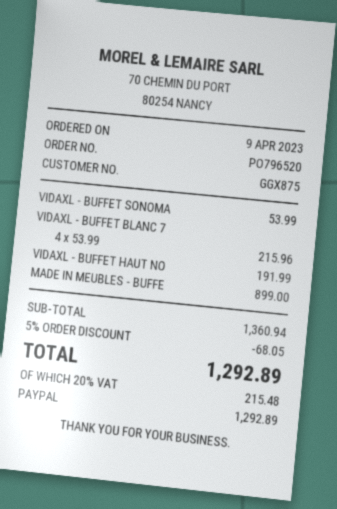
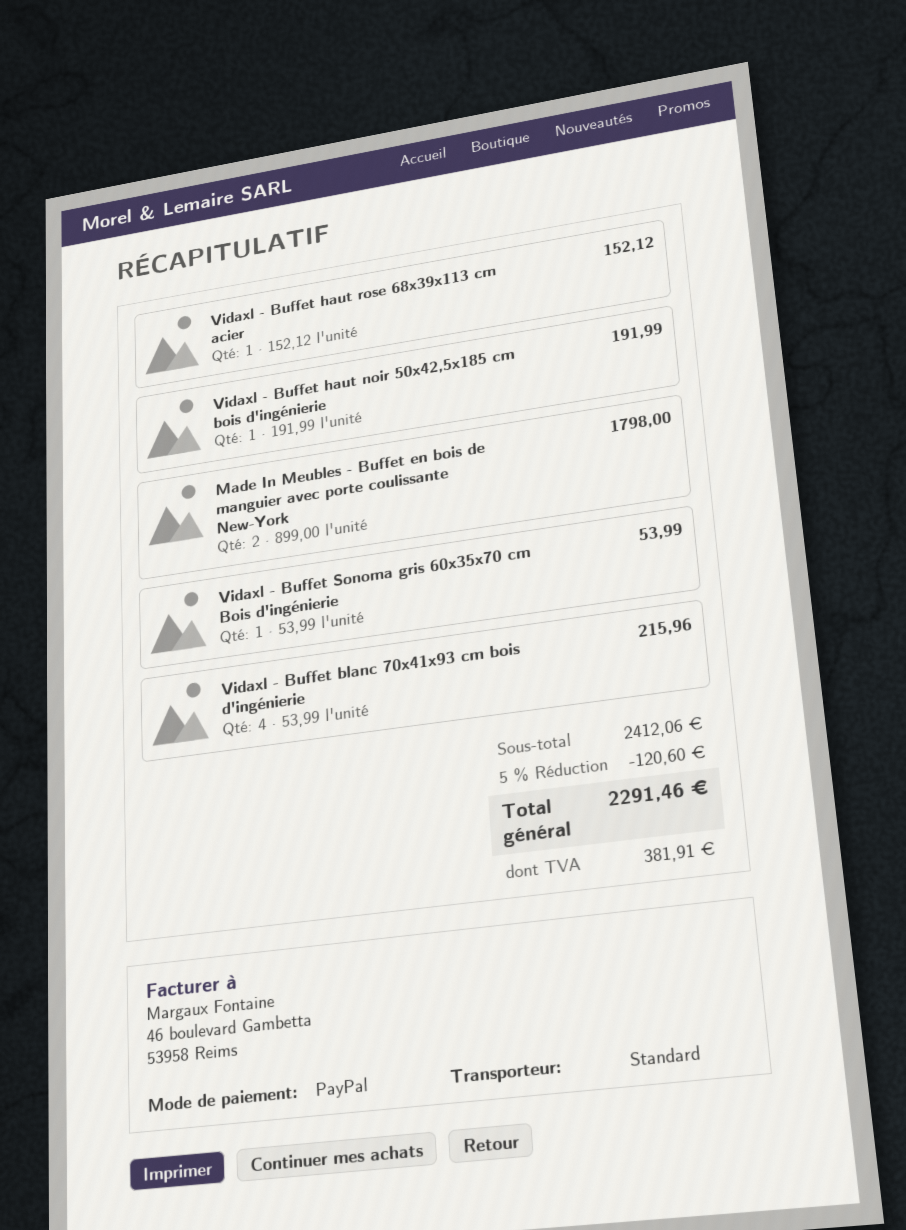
MADE IN MEUBLES - BUFFE: 1 x 899.00 = 899.00 -> 2 x 899.00 = 1798.00
Vidaxl - Buffet haut rose 68x39x113 cm acier: none -> 1 x 152.12 = 152.12
subtotal: 1360.94 -> 2412.06
discount: 5% = 68.05 -> 5% = 120.60
tax: 215.48 -> 381.91
total: 1292.89 -> 2291.46

